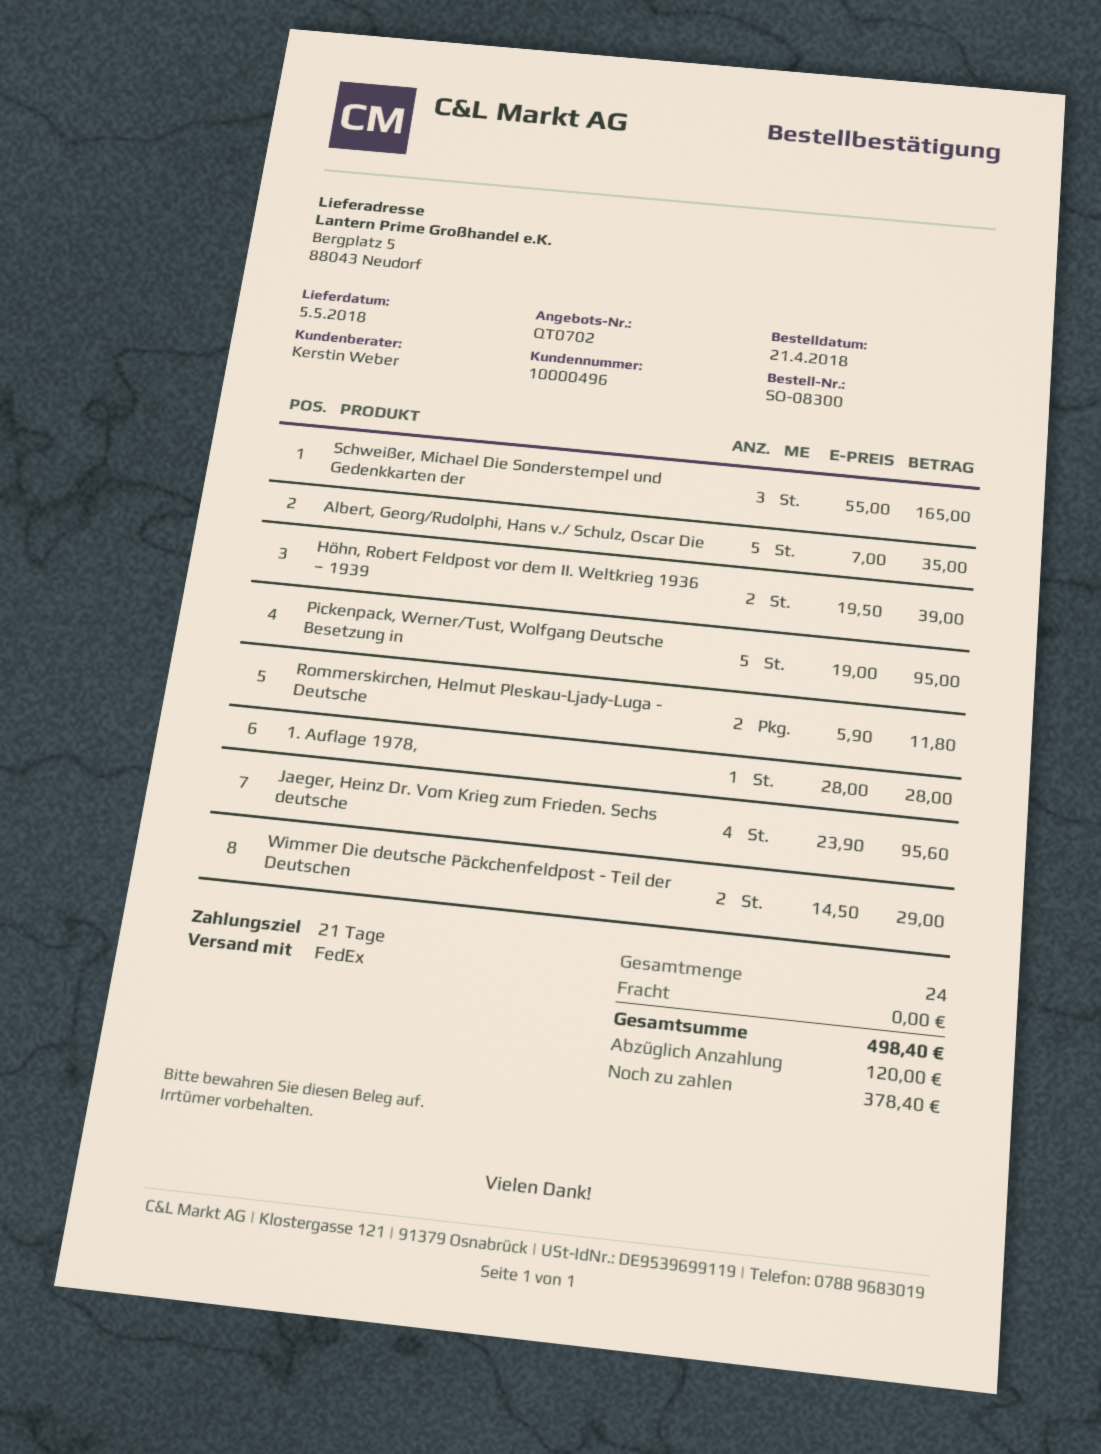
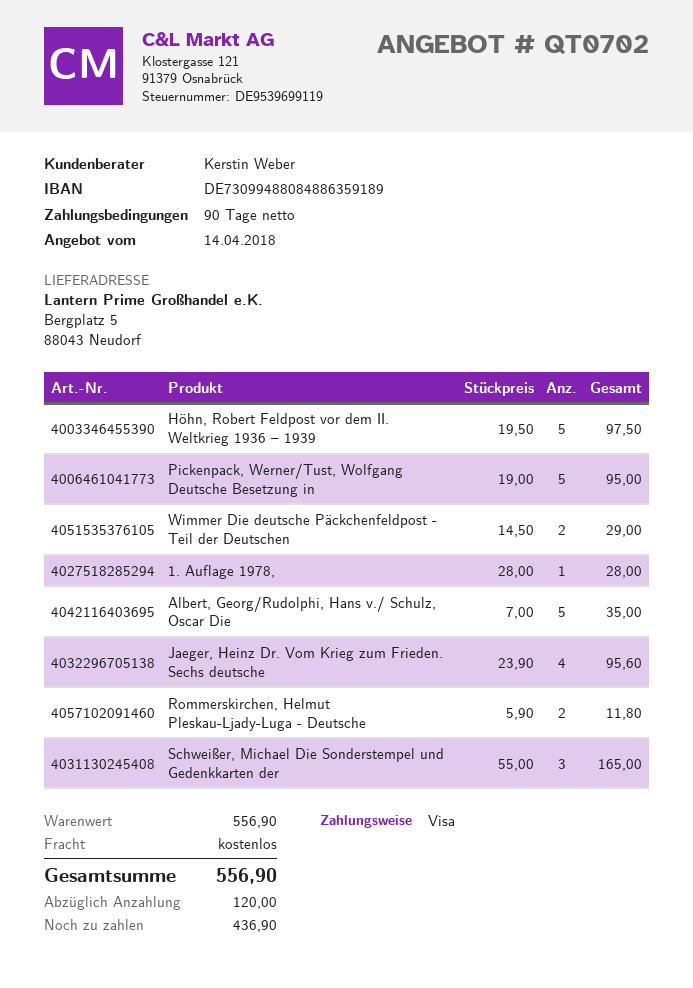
payment terms: 21 days -> 90 days
Höhn, Robert Feldpost vor dem II. Weltkrieg 1936 – 1939: 2 x 19.50 = 39.00 -> 5 x 19.50 = 97.50
total: 498.40 -> 556.90
balance: 378.40 -> 436.90

